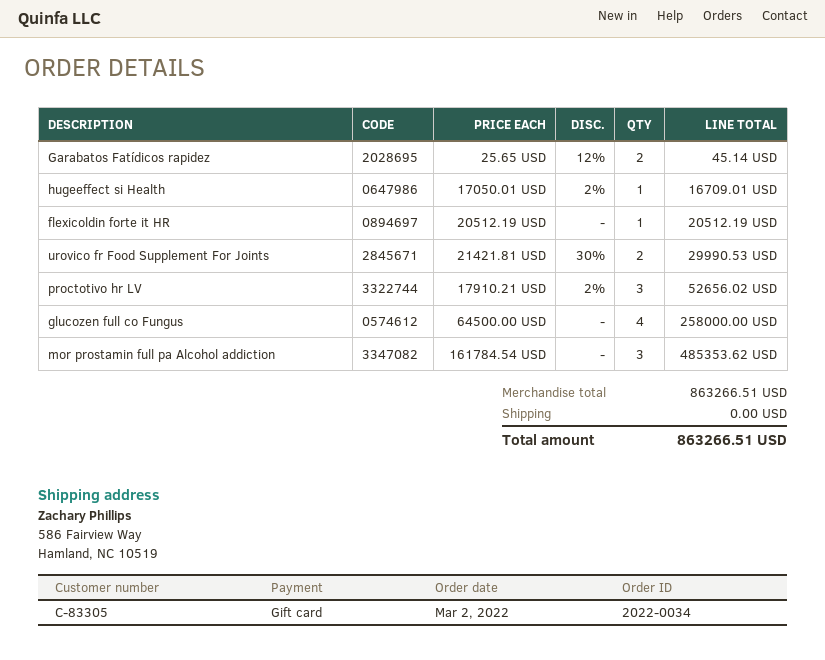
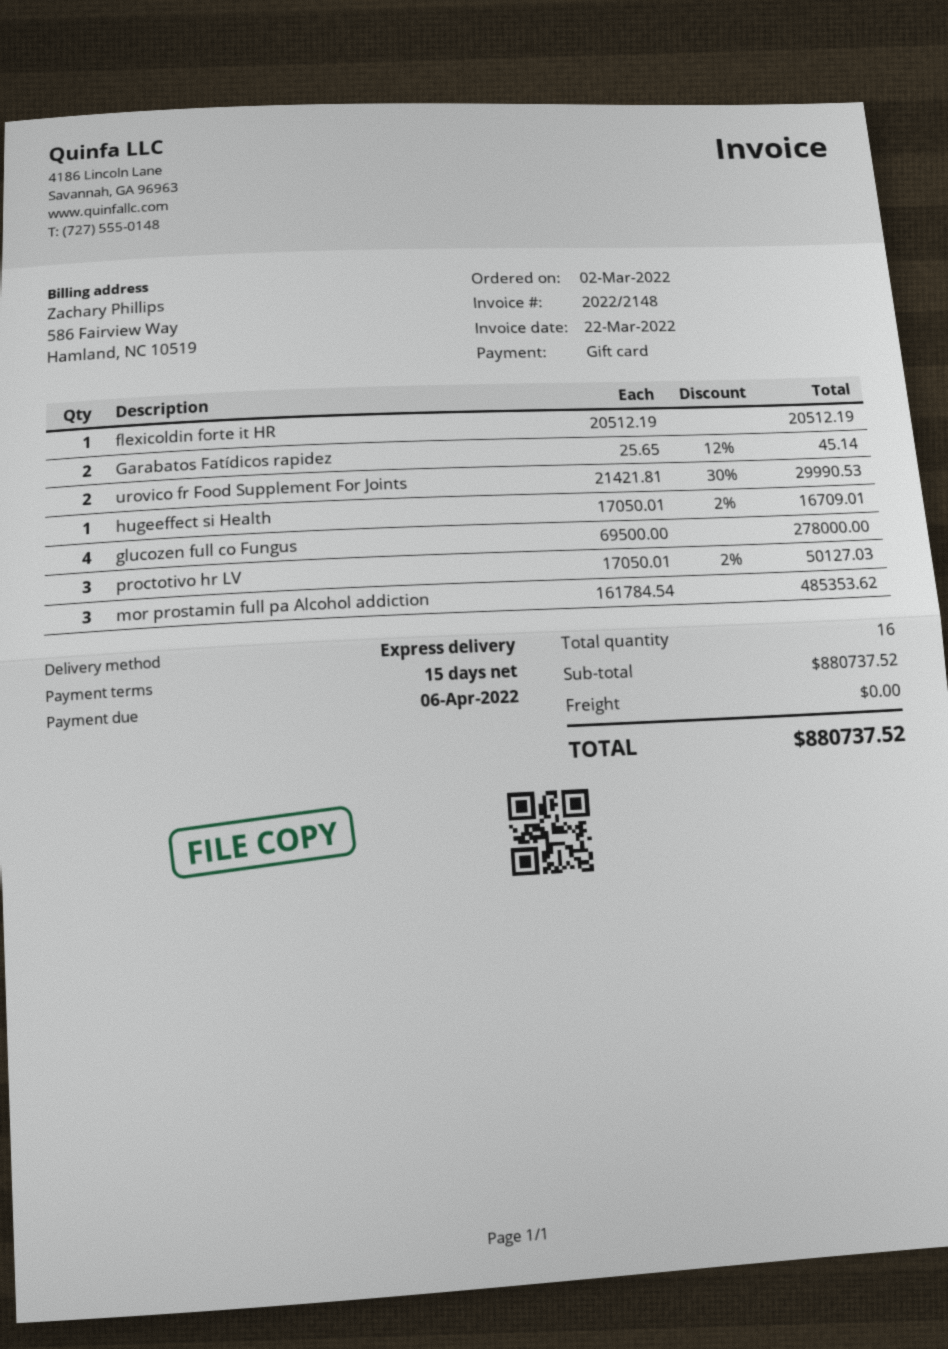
proctotivo hr LV: 3 x 17910.21 - 2% = 52656.02 -> 3 x 17050.01 - 2% = 50127.03
glucozen full co Fungus: 4 x 64500.00 = 258000.00 -> 4 x 69500.00 = 278000.00
subtotal: 863266.51 -> 880737.52
total: 863266.51 -> 880737.52

